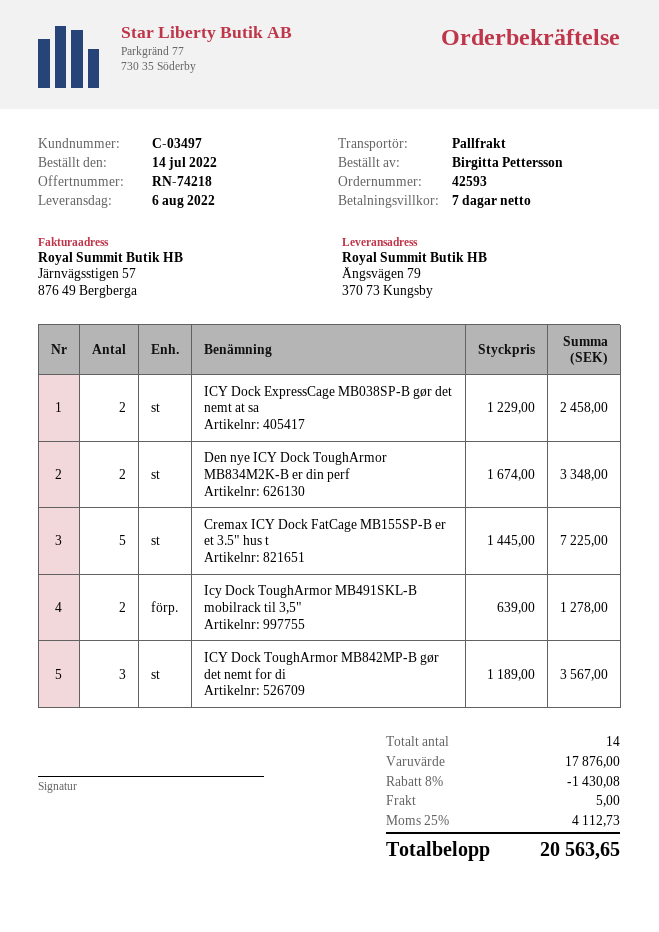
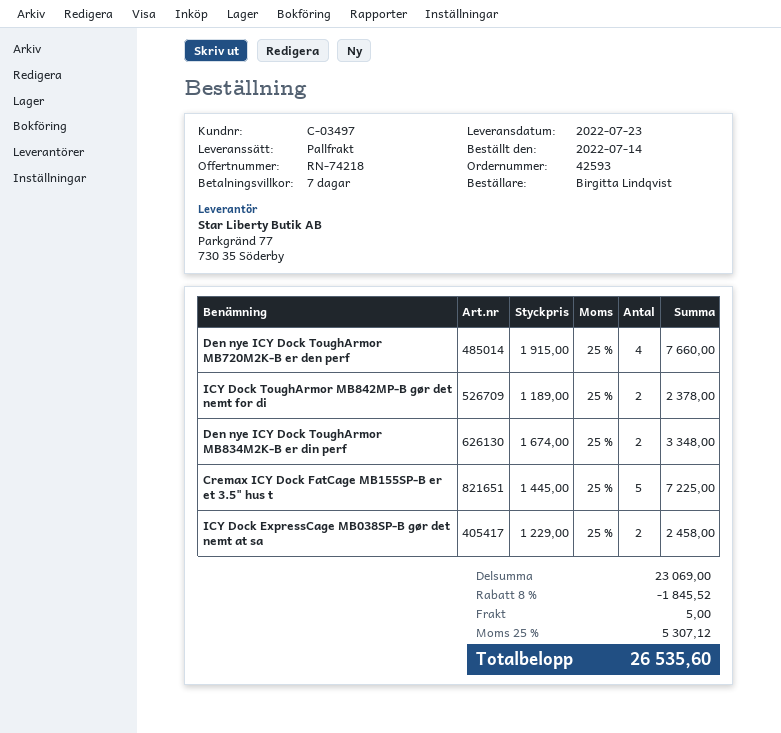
delivery date: 2022-08-06 -> 2022-07-23
ordered by: Birgitta Pettersson -> Birgitta Lindqvist
Icy Dock ToughArmor MB491SKL-B mobilrack til 3,5": 2 x 639.00 = 1278.00 -> none
ICY Dock ToughArmor MB842MP-B gør det nemt for di: 3 x 1189.00 = 3567.00 -> 2 x 1189.00 = 2378.00
Den nye ICY Dock ToughArmor MB720M2K-B er den perf: none -> 4 x 1915.00 = 7660.00
subtotal: 17876.00 -> 23069.00
discount: 8% = 1430.08 -> 8% = 1845.52
tax: 25% = 4112.73 -> 25% = 5307.12
total: 20563.65 -> 26535.60

